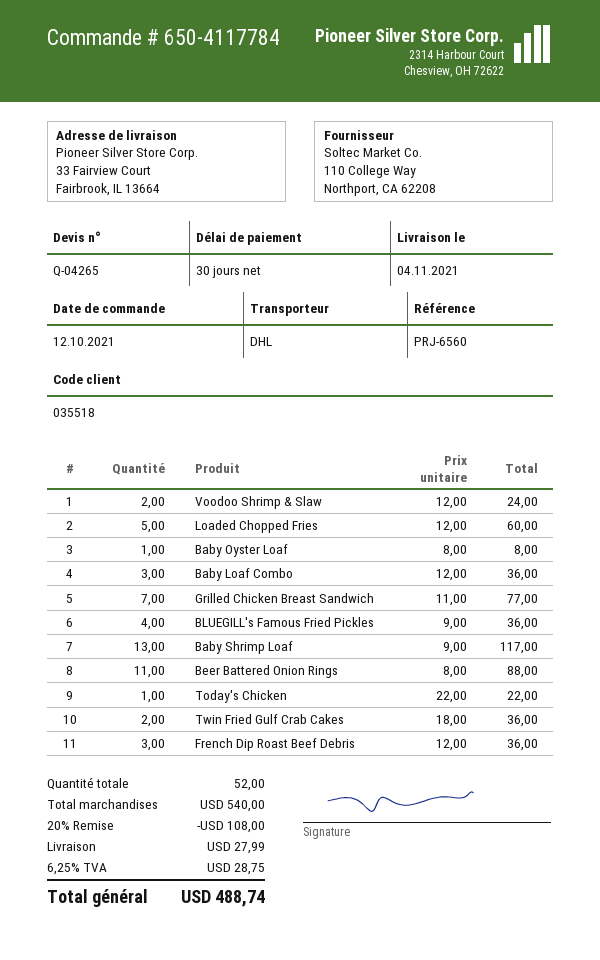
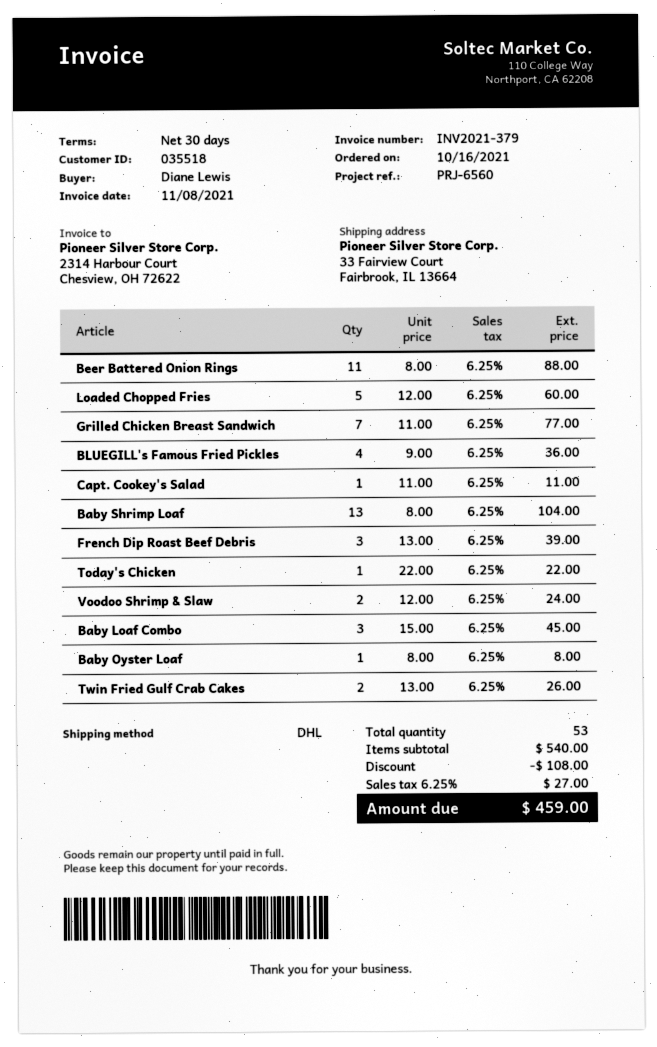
order date: 2021-10-12 -> 2021-10-16
Baby Loaf Combo: 3 x 12.00 = 36.00 -> 3 x 15.00 = 45.00
Baby Shrimp Loaf: 13 x 9.00 = 117.00 -> 13 x 8.00 = 104.00
Twin Fried Gulf Crab Cakes: 2 x 18.00 = 36.00 -> 2 x 13.00 = 26.00
French Dip Roast Beef Debris: 3 x 12.00 = 36.00 -> 3 x 13.00 = 39.00
Capt. Cookey's Salad: none -> 1 x 11.00 = 11.00
total quantity: 52 -> 53
shipping: 27.99 -> none
tax: 6.25% = 28.75 -> 6.25% = 27.00
total: 488.74 -> 459.00

